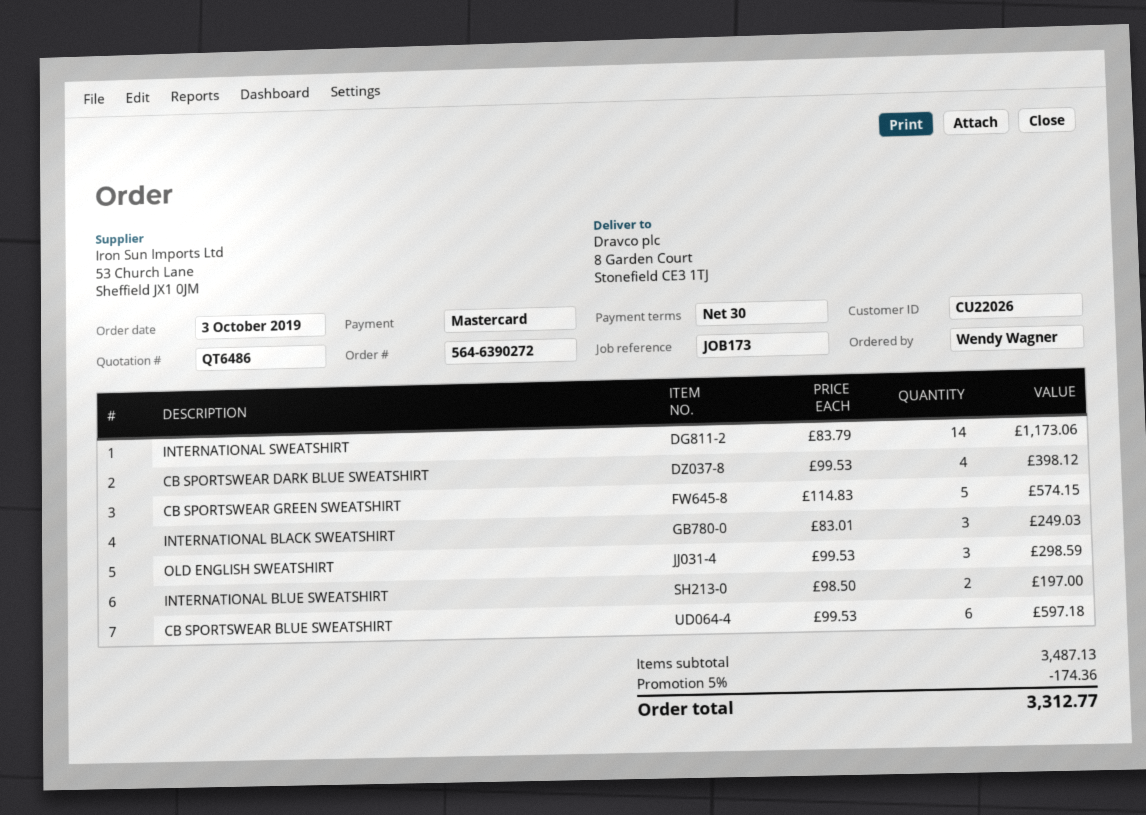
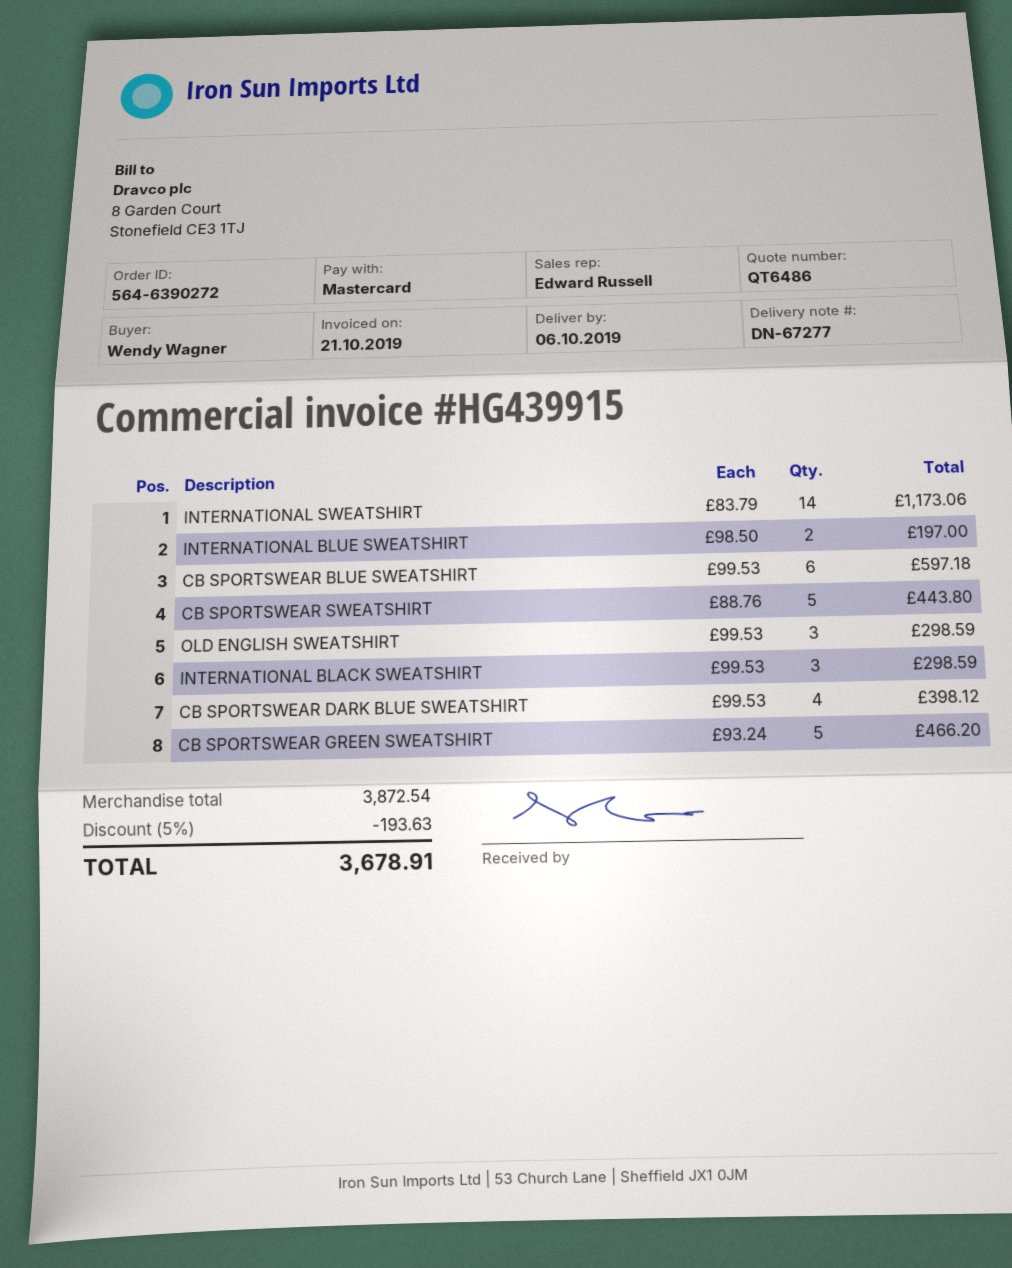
CB SPORTSWEAR GREEN SWEATSHIRT: 5 x 114.83 = 574.15 -> 5 x 93.24 = 466.20
INTERNATIONAL BLACK SWEATSHIRT: 3 x 83.01 = 249.03 -> 3 x 99.53 = 298.59
CB SPORTSWEAR SWEATSHIRT: none -> 5 x 88.76 = 443.80
subtotal: 3487.13 -> 3872.54
discount: 5% = 174.36 -> 5% = 193.63
total: 3312.77 -> 3678.91

